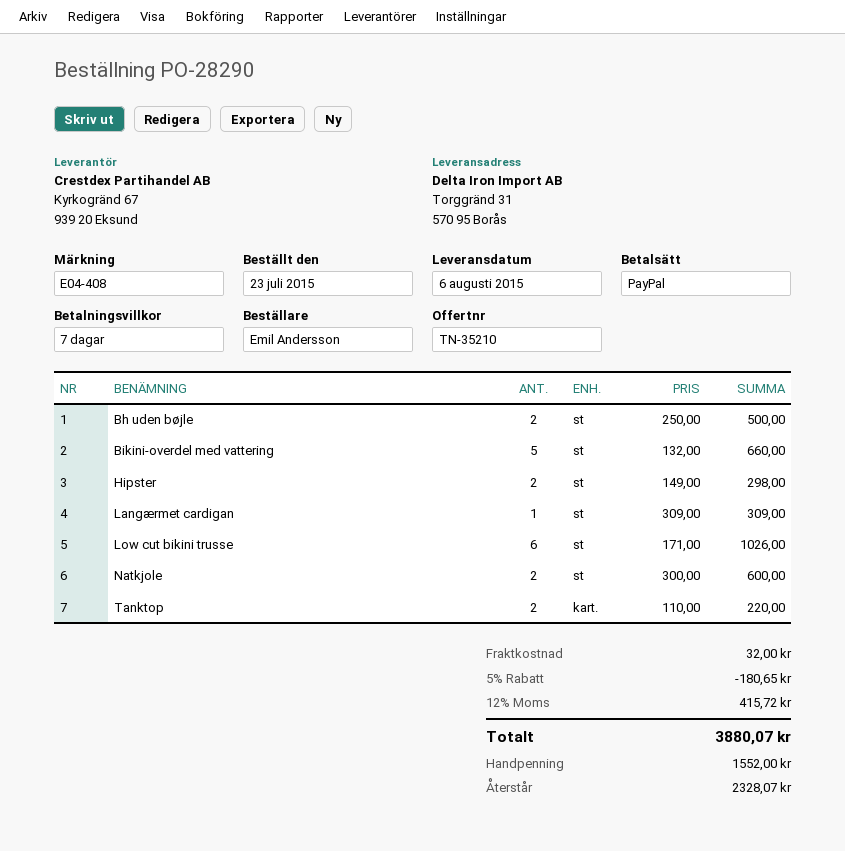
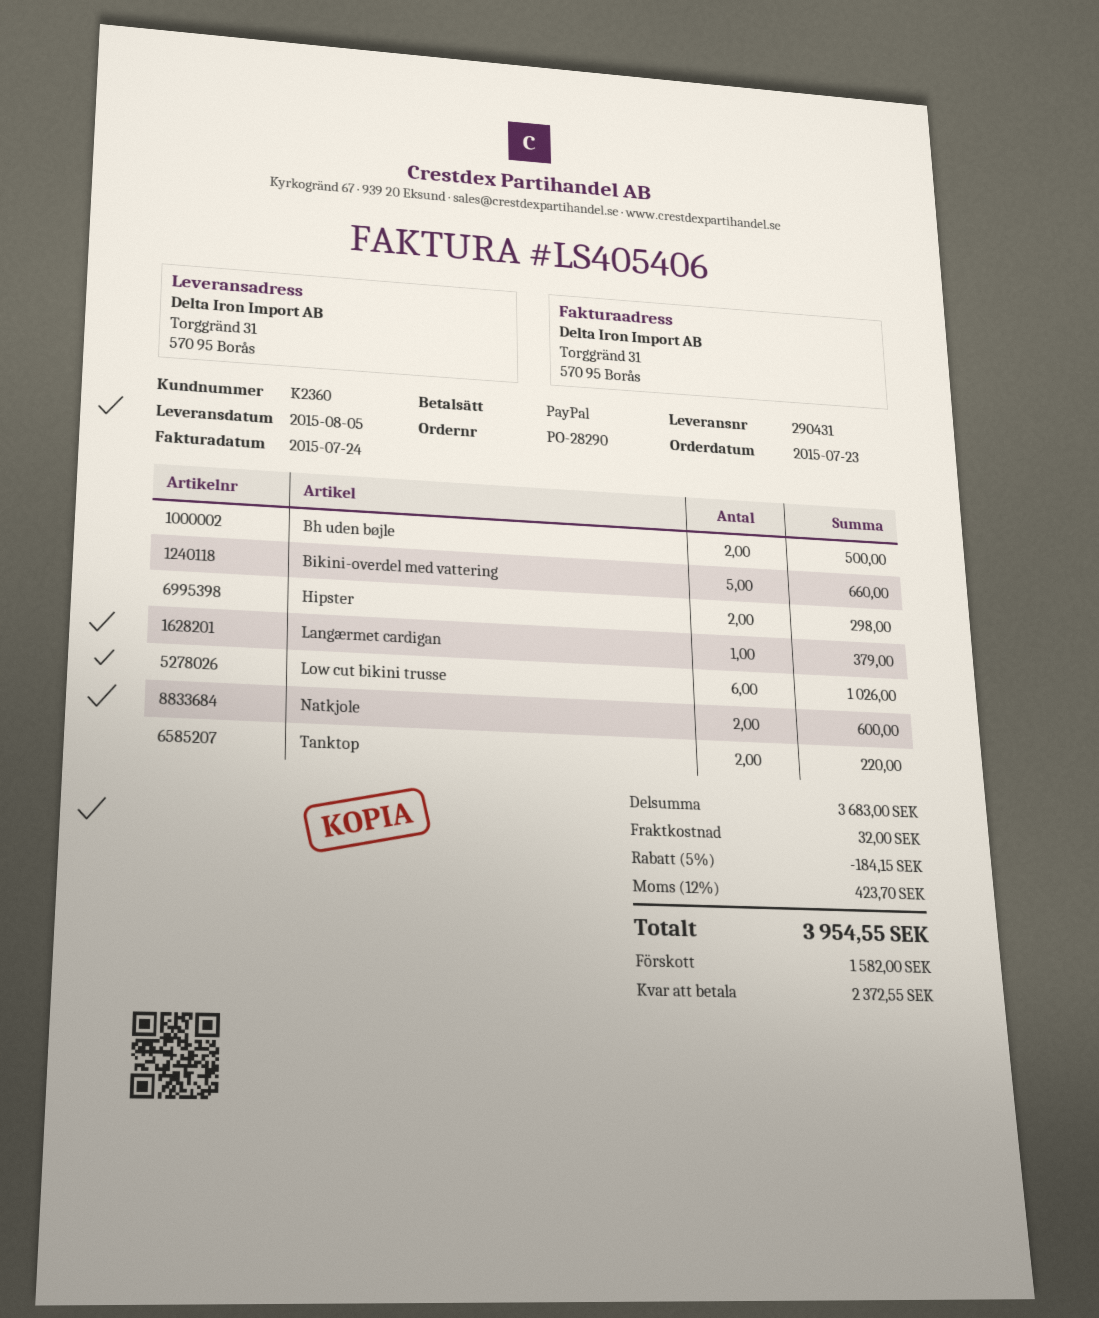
delivery date: 2015-08-06 -> 2015-08-05
Langærmet cardigan: 1 for 309.00 -> 1 for 379.00
discount: 5% = 180.65 -> 5% = 184.15
tax: 12% = 415.72 -> 12% = 423.70
total: 3880.07 -> 3954.55
deposit: 1552.00 -> 1582.00
balance: 2328.07 -> 2372.55

